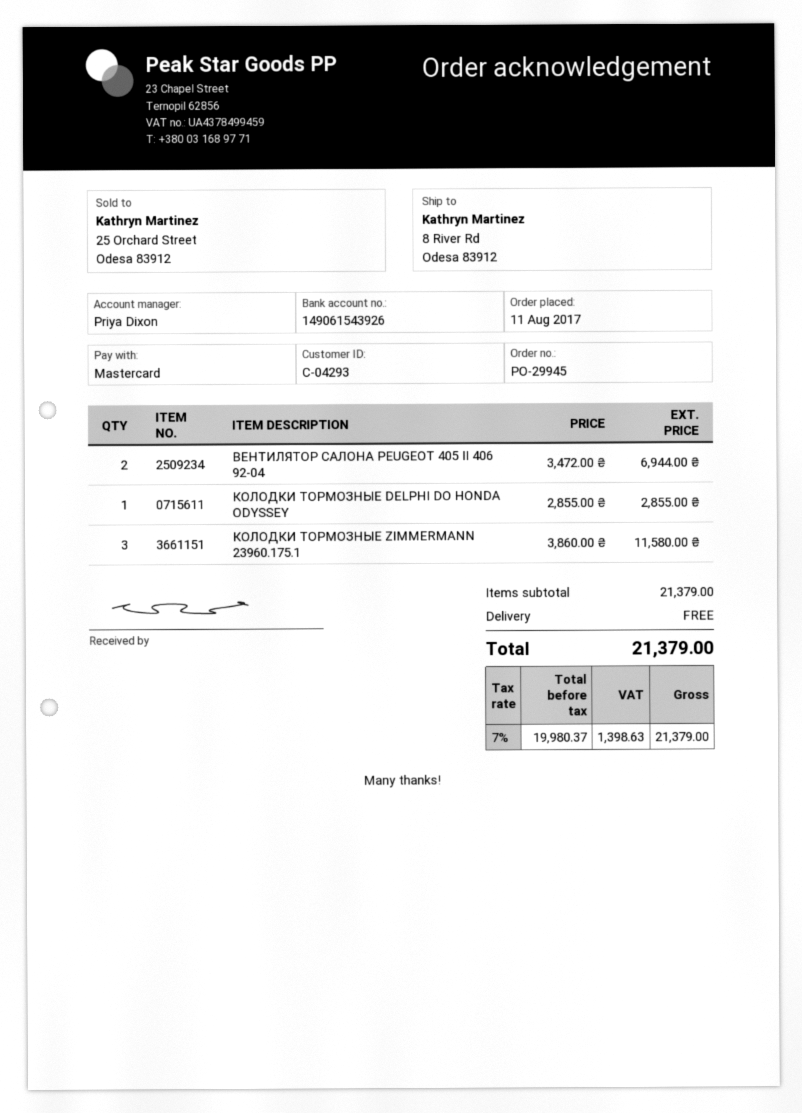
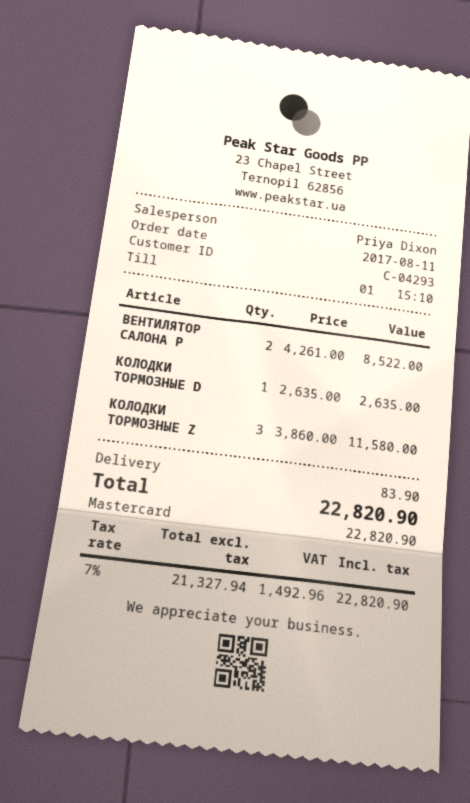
ВЕНТИЛЯТОР САЛОНА PEUGEOT 405 II 406 92-04: 2 x 3472.00 = 6944.00 -> 2 x 4261.00 = 8522.00
КОЛОДКИ ТОРМОЗНЫЕ DELPHI DO HONDA ODYSSEY: 1 x 2855.00 = 2855.00 -> 1 x 2635.00 = 2635.00
shipping: 0.00 -> 83.90
net: 19980.37 -> 21327.94
tax: 7% = 1398.63 -> 7% = 1492.96
total: 21379.00 -> 22820.90

